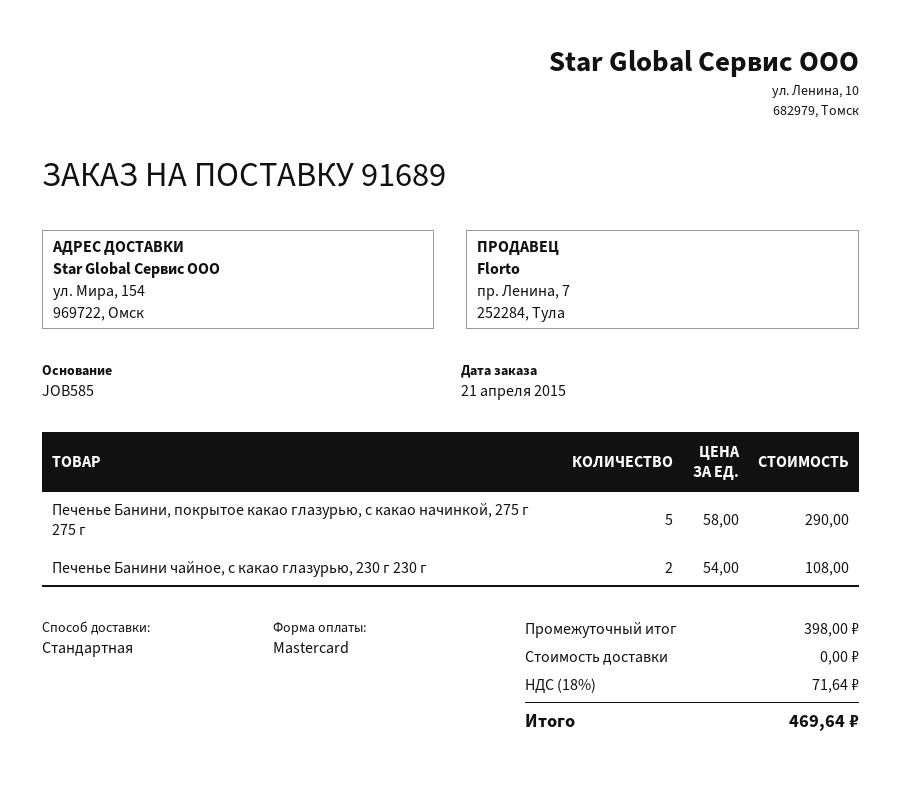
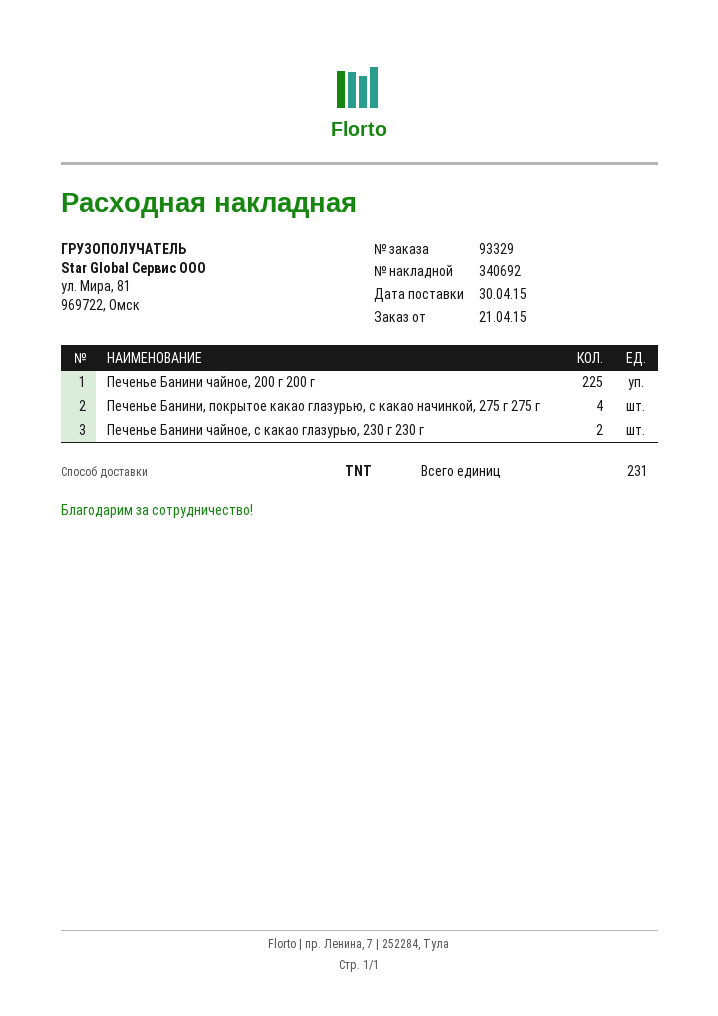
order number: 91689 -> 93329
shipping method: standard -> TNT
ship to: ул. Мира, 154, 969722, Омск -> ул. Мира, 81, 969722, Омск
Печенье Банини, покрытое какао глазурью, с какао начинкой, 275 г 275 г: 5 -> 4
Печенье Банини чайное, 200 г 200 г: none -> 225

